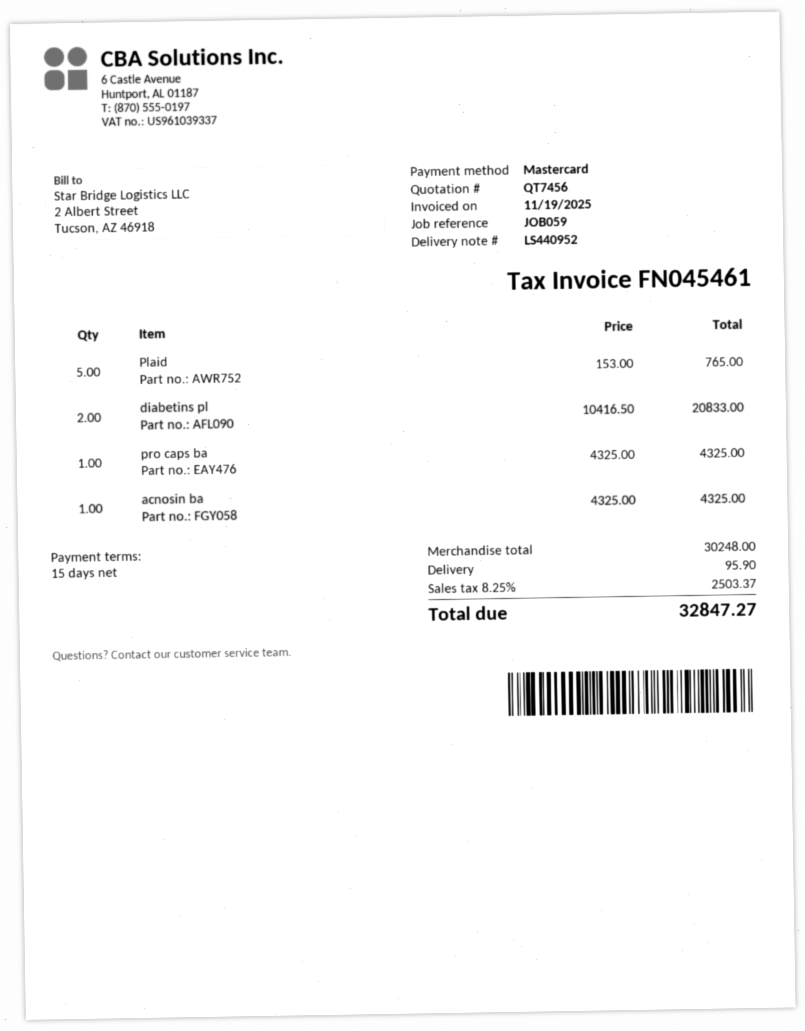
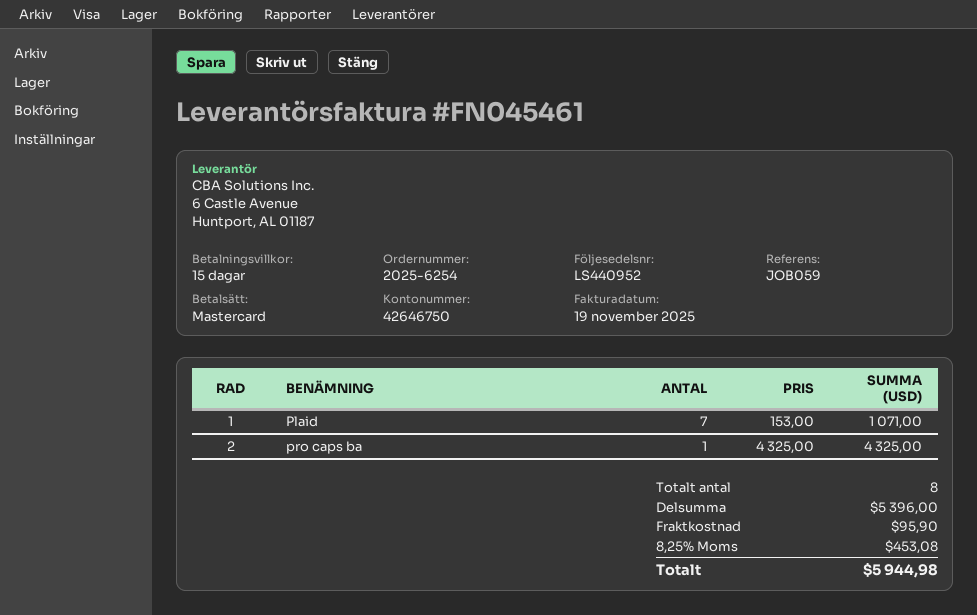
Plaid: 5 x 153.00 = 765.00 -> 7 x 153.00 = 1071.00
diabetins pl: 2 x 10416.50 = 20833.00 -> none
acnosin ba: 1 x 4325.00 = 4325.00 -> none
subtotal: 30248.00 -> 5396.00
tax: 8.25% = 2503.37 -> 8.25% = 453.08
total: 32847.27 -> 5944.98

